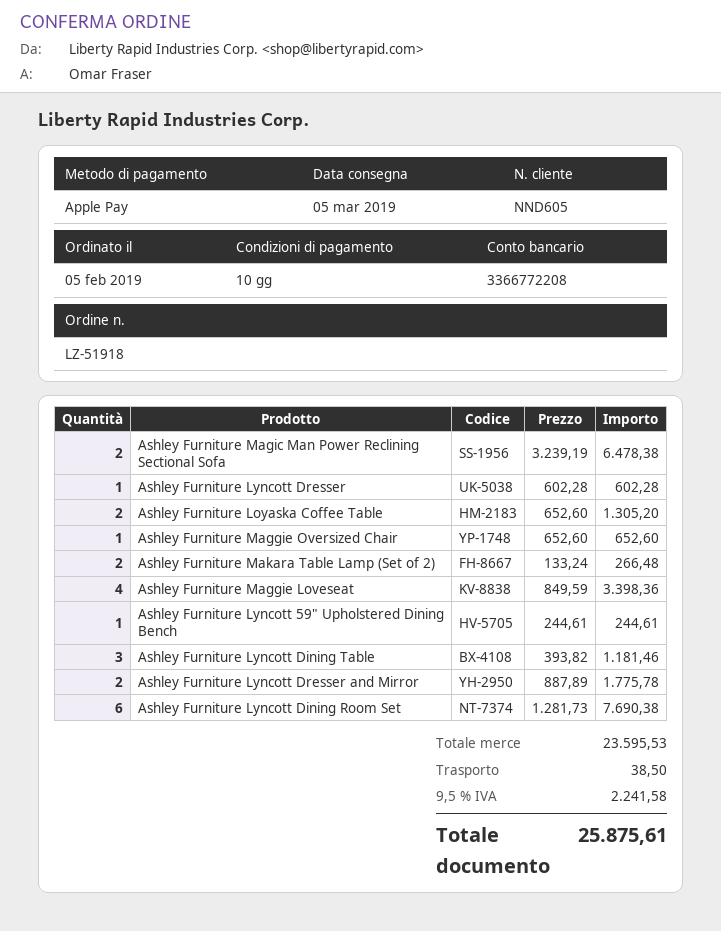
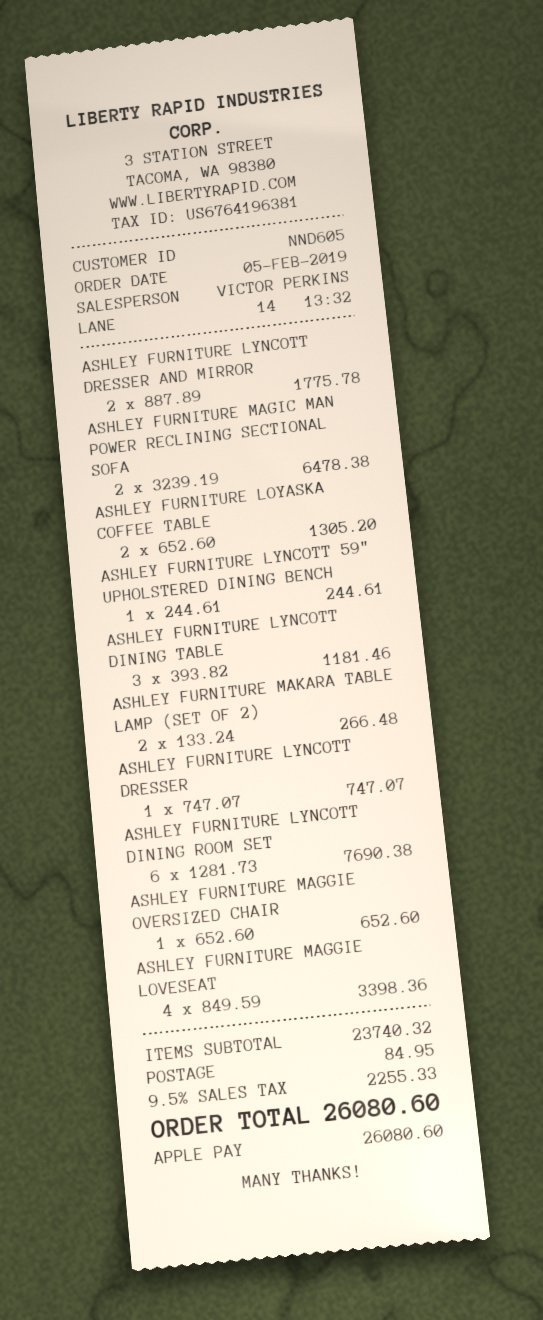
Ashley Furniture Lyncott Dresser: 1 x 602.28 = 602.28 -> 1 x 747.07 = 747.07
subtotal: 23595.53 -> 23740.32
shipping: 38.50 -> 84.95
tax: 9.5% = 2241.58 -> 9.5% = 2255.33
total: 25875.61 -> 26080.60

